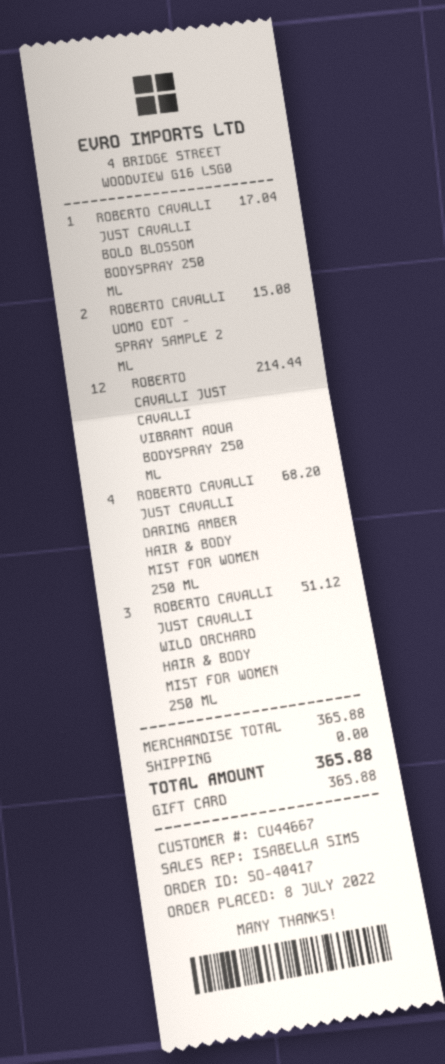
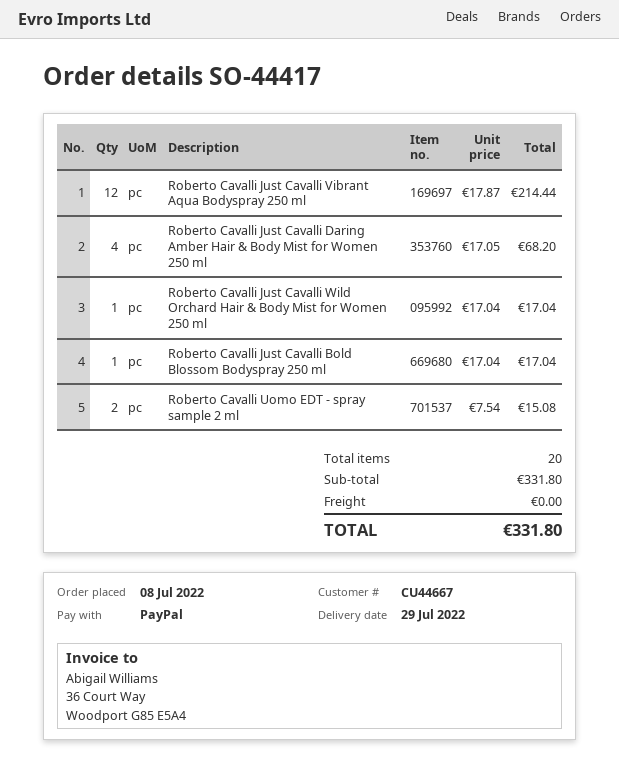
order number: SO-40417 -> SO-44417
payment method: gift card -> PayPal
ROBERTO CAVALLI JUST CAVALLI WILD ORCHARD HAIR & BODY MIST FOR WOMEN 250 ML: 3 for 51.12 -> 1 for 17.04
subtotal: 365.88 -> 331.80
total: 365.88 -> 331.80

